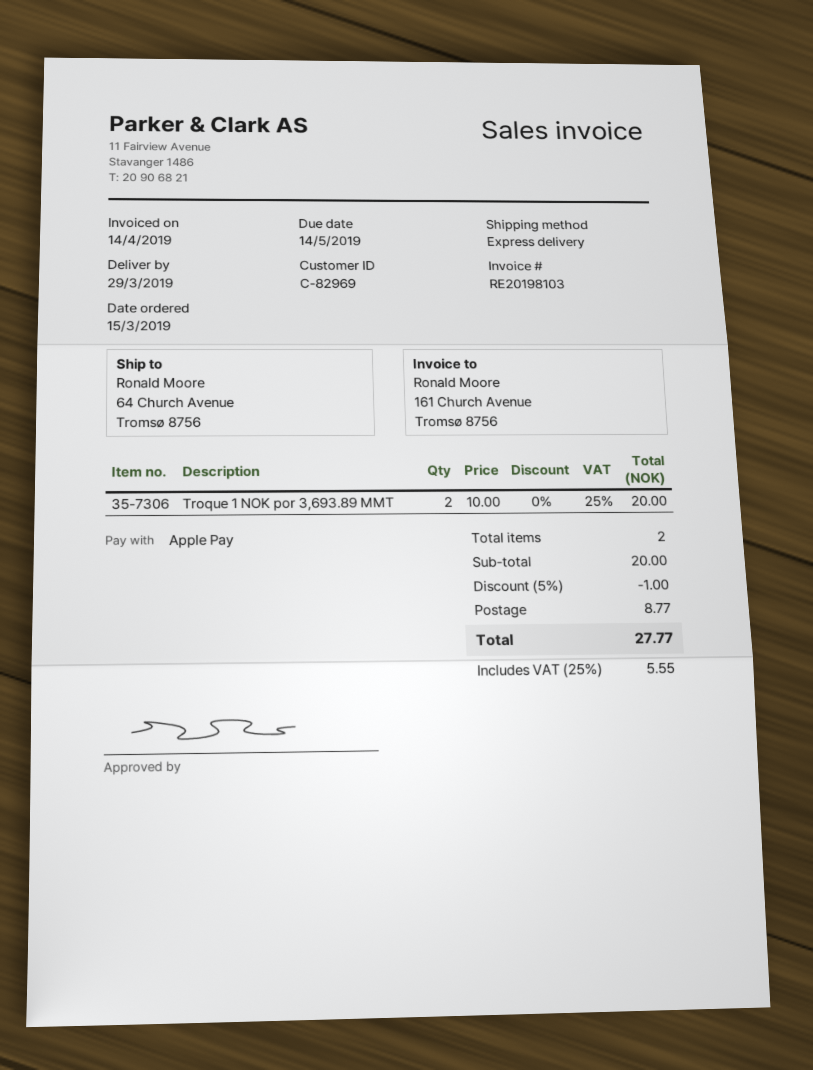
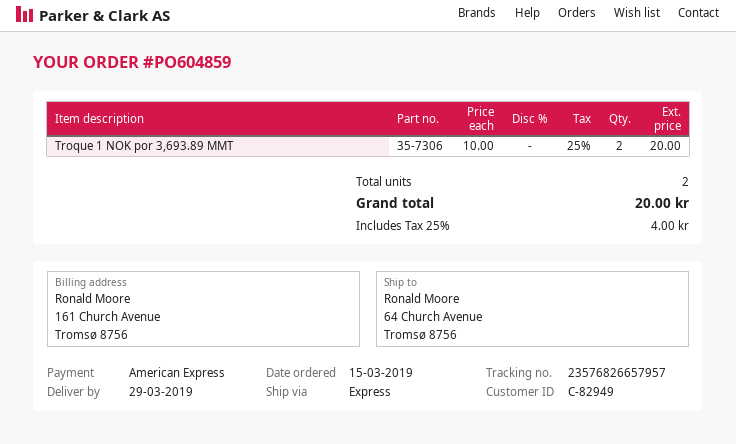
customer number: C-82969 -> C-82949
payment method: Apple Pay -> American Express
discount: 5% = 1.00 -> none
shipping: 8.77 -> none
tax: 25% = 5.55 -> 25% = 4.00
total: 27.77 -> 20.00

